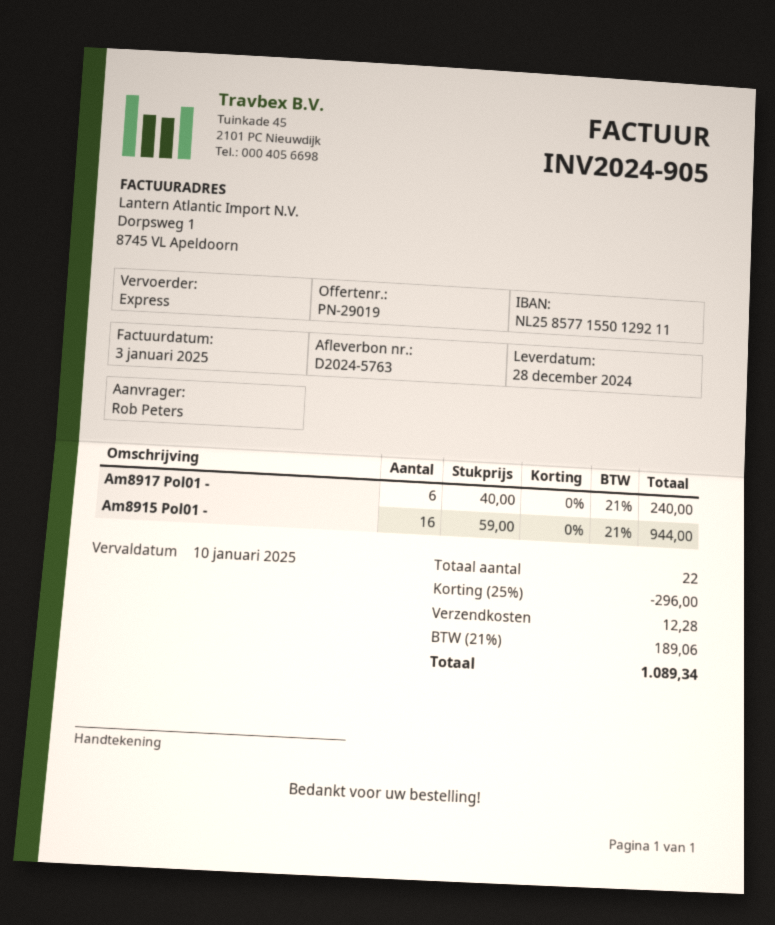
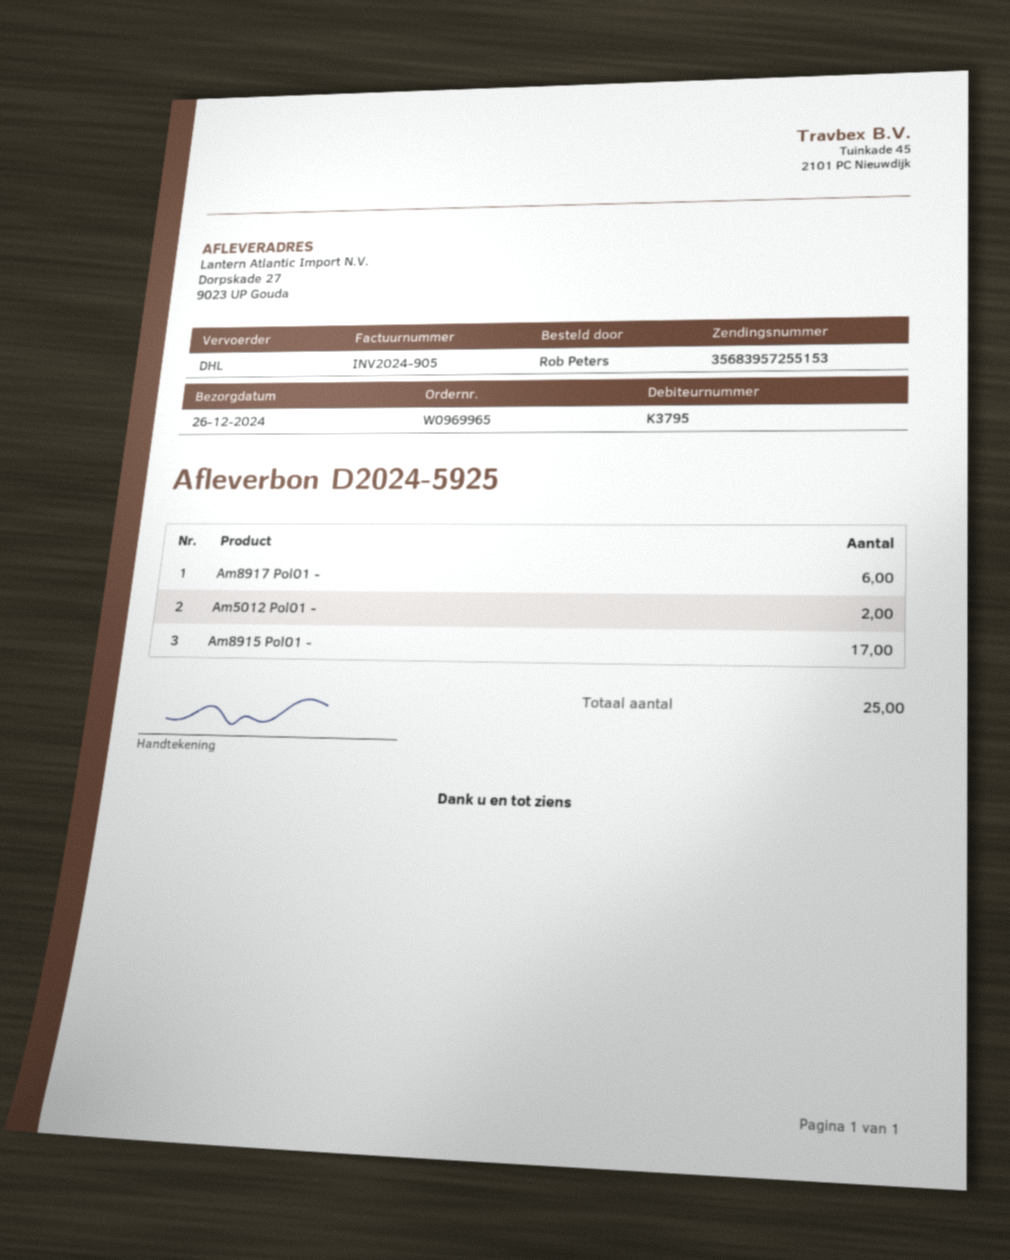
delivery note number: D2024-5763 -> D2024-5925
delivery date: 2024-12-28 -> 2024-12-26
shipping method: express -> DHL
Am8915 Pol01 -: 16 -> 17
Am5012 Pol01 -: none -> 2
total quantity: 22 -> 25

